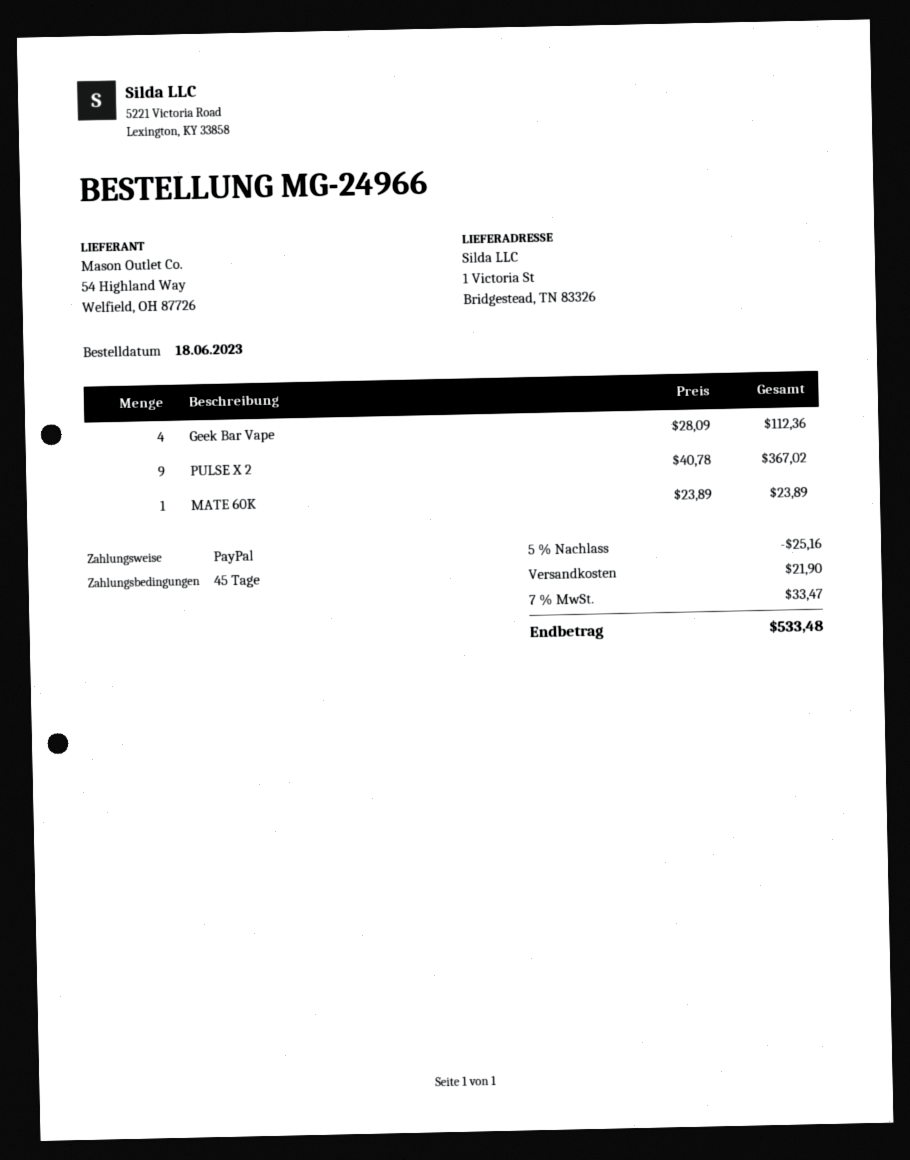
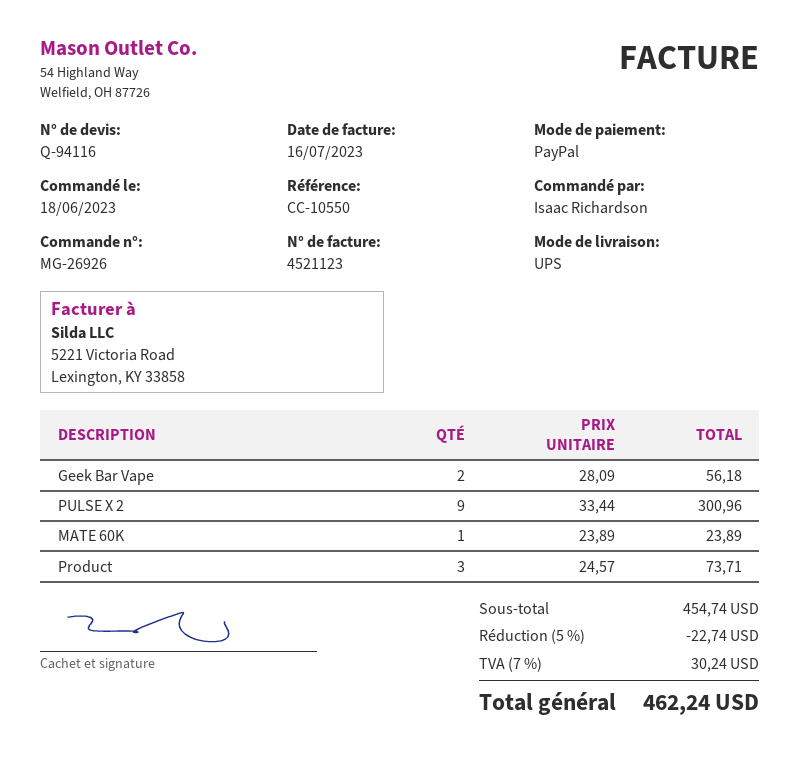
order number: MG-24966 -> MG-26926
Geek Bar Vape: 4 x 28.09 = 112.36 -> 2 x 28.09 = 56.18
PULSE X 2: 9 x 40.78 = 367.02 -> 9 x 33.44 = 300.96
Product: none -> 3 x 24.57 = 73.71
discount: 5% = 25.16 -> 5% = 22.74
shipping: 21.90 -> none
tax: 7% = 33.47 -> 7% = 30.24
total: 533.48 -> 462.24

